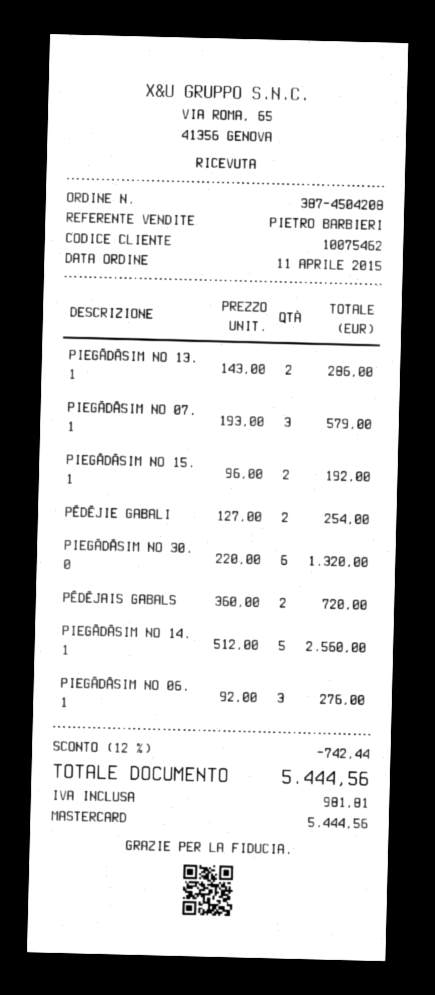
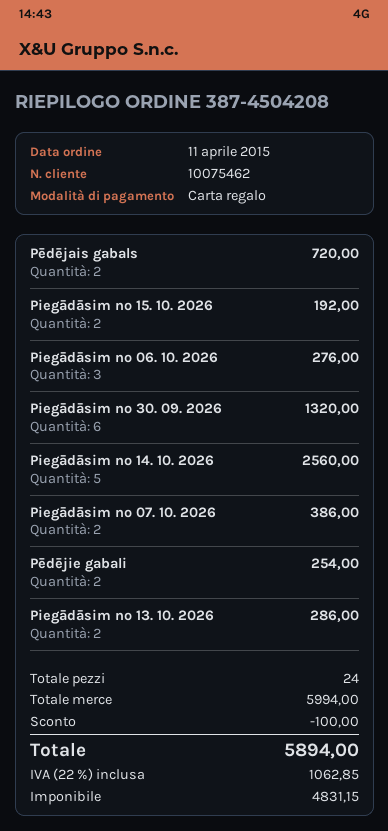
payment method: Mastercard -> gift card
PIEGĀDĀSIM NO 07. 1: 3 for 579.00 -> 2 for 386.00
discount: 742.44 -> 100.00
tax: 981.81 -> 1062.85
total: 5444.56 -> 5894.00

